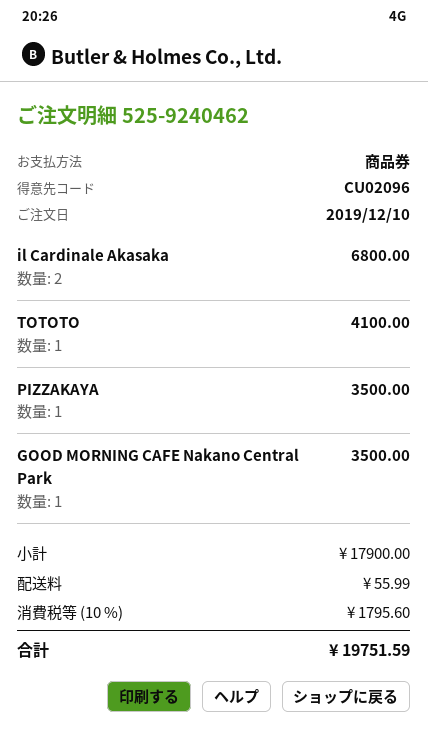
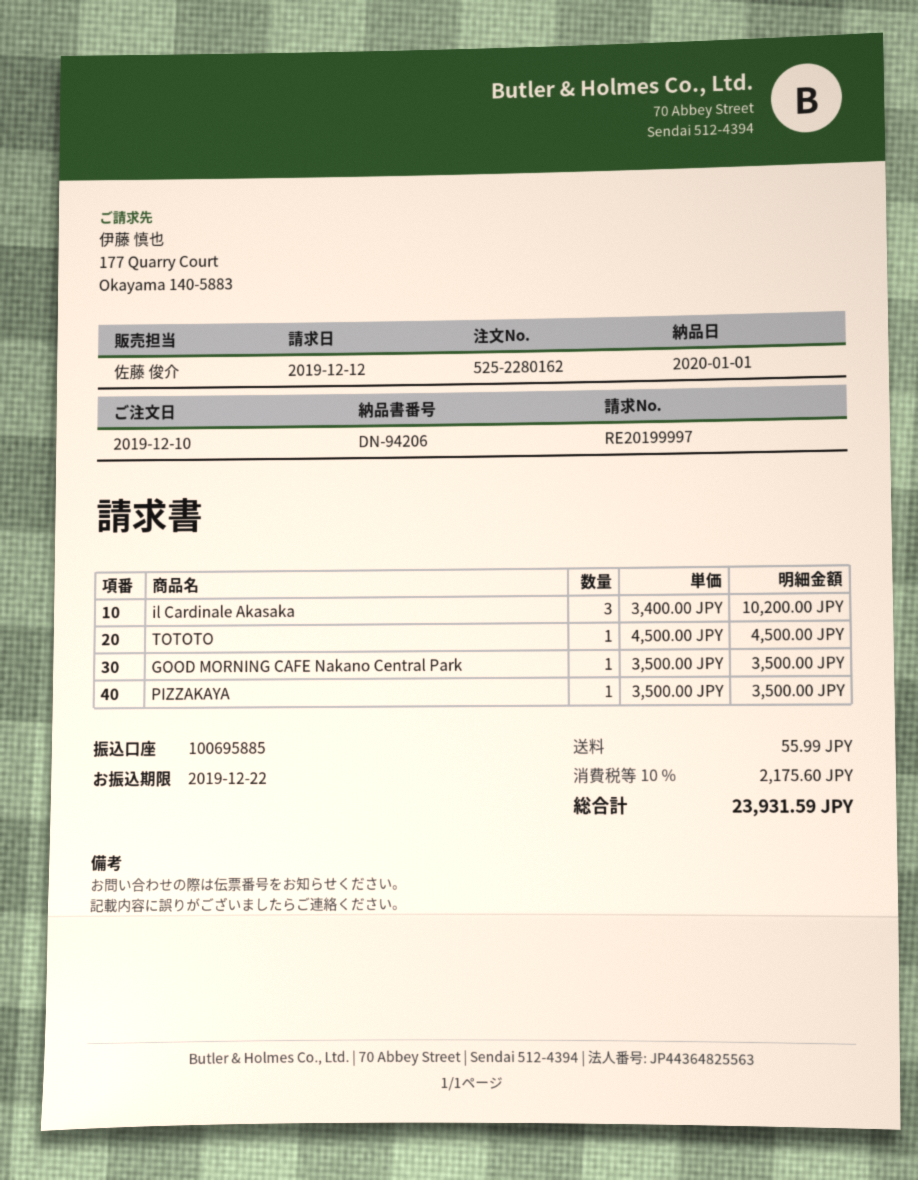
order number: 525-9240462 -> 525-2280162
il Cardinale Akasaka: 2 for 6800.00 -> 3 for 10200.00
TOTOTO: 1 for 4100.00 -> 1 for 4500.00
tax: 10% = 1795.60 -> 10% = 2175.60
total: 19751.59 -> 23931.59

